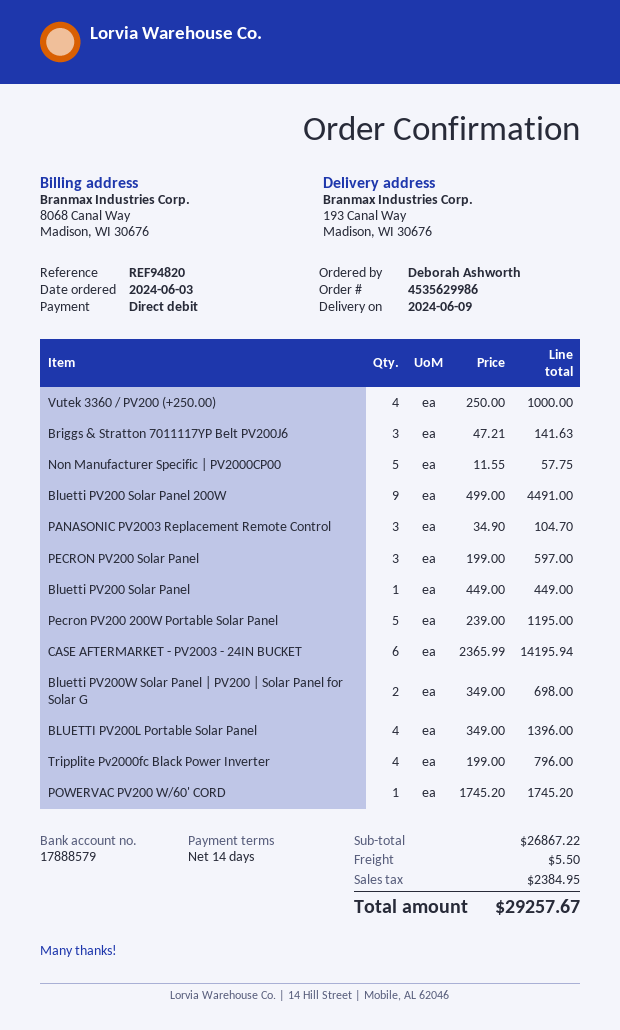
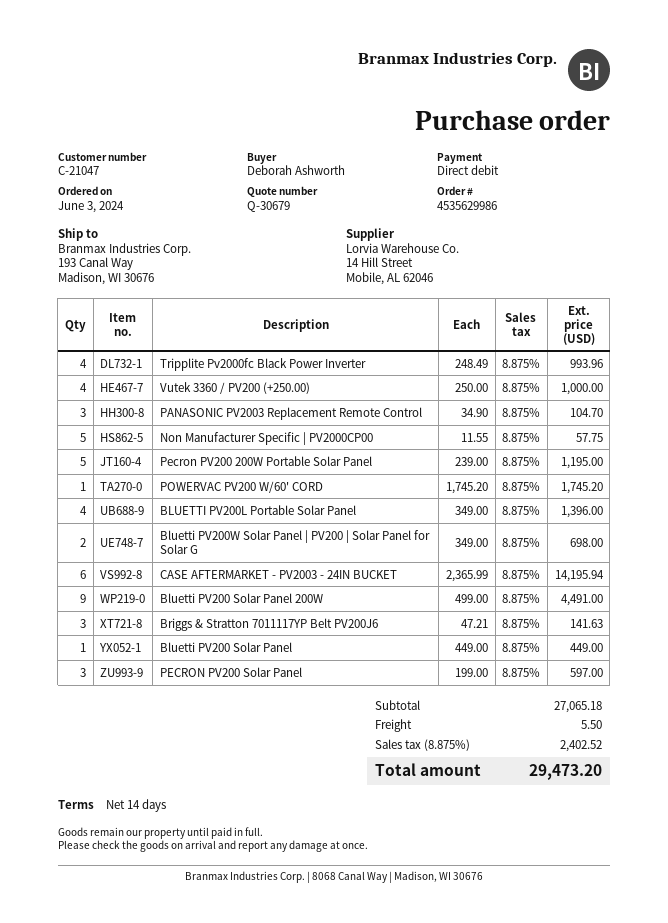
Tripplite Pv2000fc Black Power Inverter: 4 x 199.00 = 796.00 -> 4 x 248.49 = 993.96
subtotal: 26867.22 -> 27065.18
tax: 2384.95 -> 2402.52
total: 29257.67 -> 29473.20

